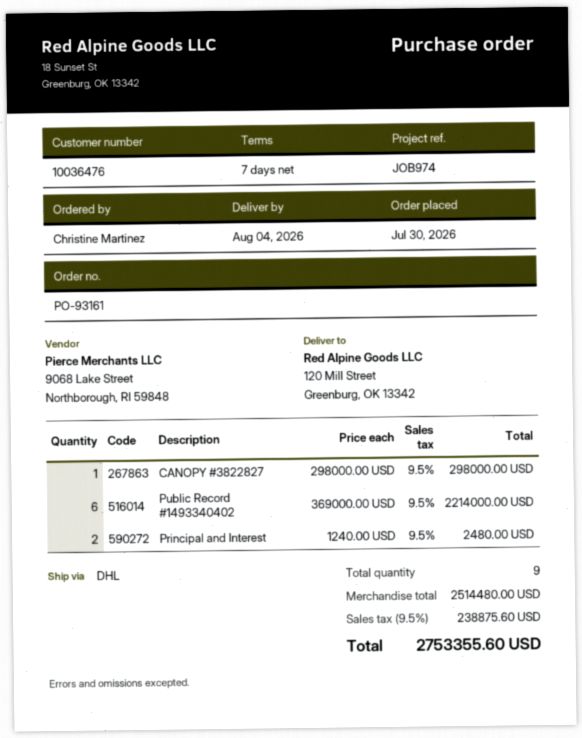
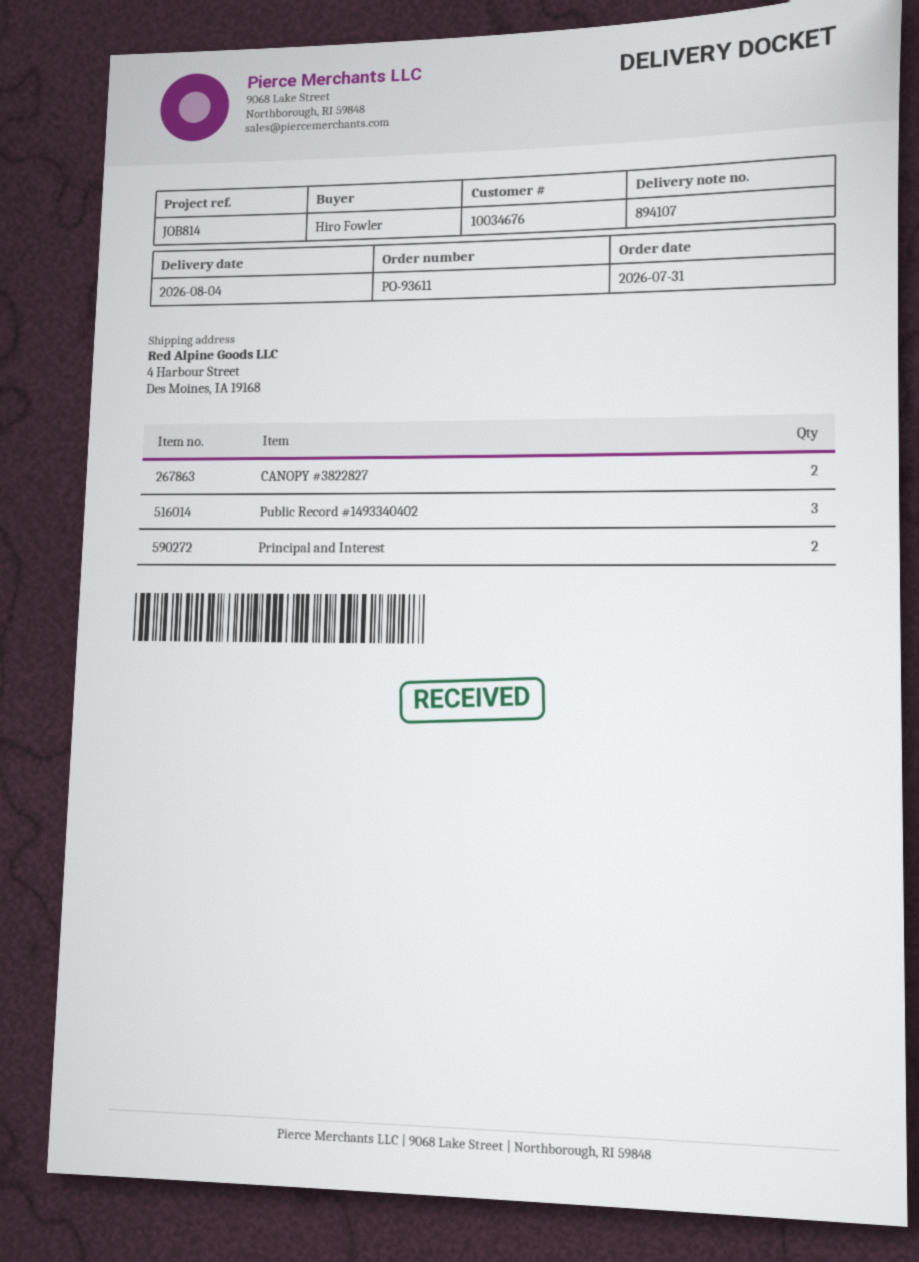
order number: PO-93161 -> PO-93611
order date: 2026-07-30 -> 2026-07-31
customer number: 10036476 -> 10034676
reference: JOB974 -> JOB814
ordered by: Christine Martinez -> Hiro Fowler
ship to: 120 Mill Street, Greenburg, OK 13342 -> 4 Harbour Street, Des Moines, IA 19168
CANOPY #3822827: 1 -> 2
Public Record #1493340402: 6 -> 3

